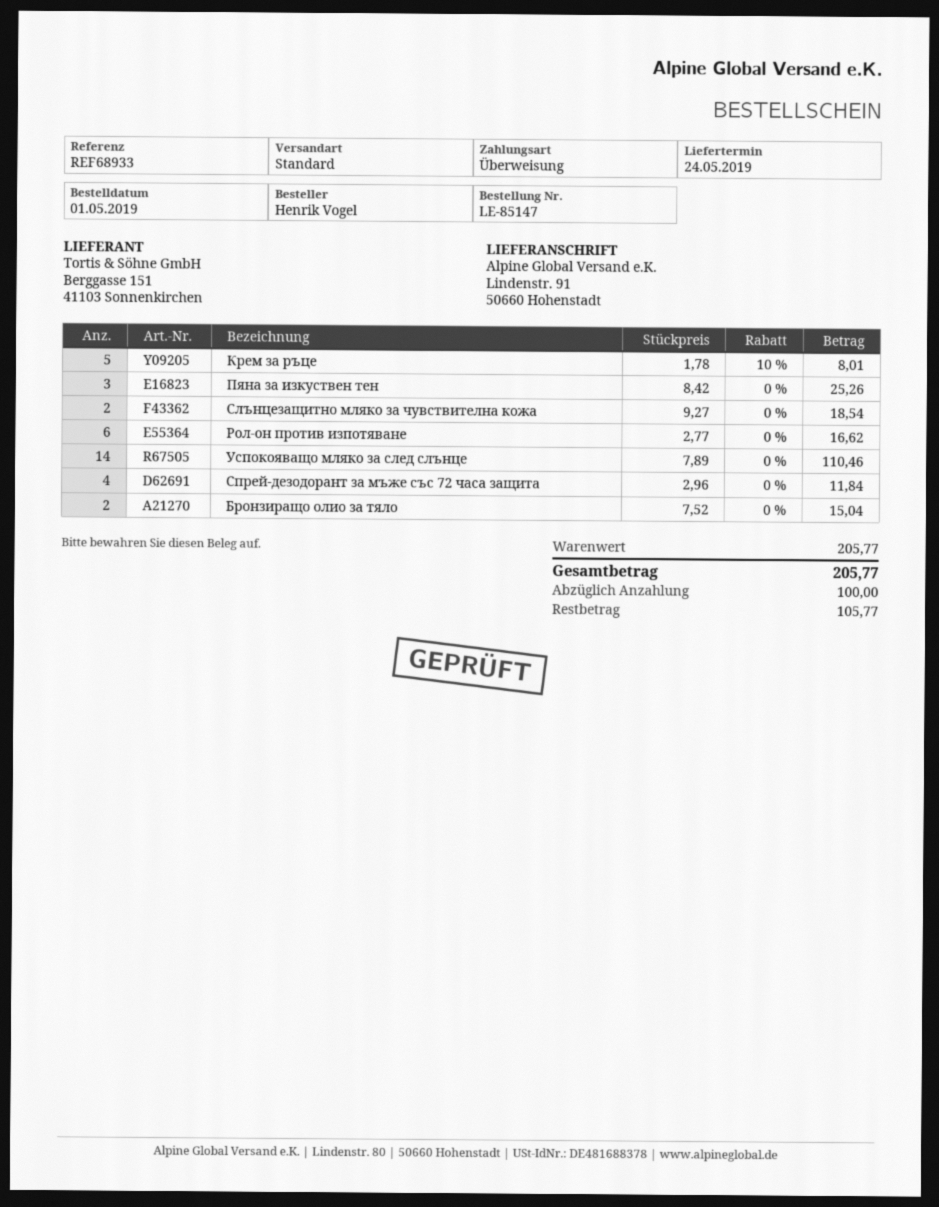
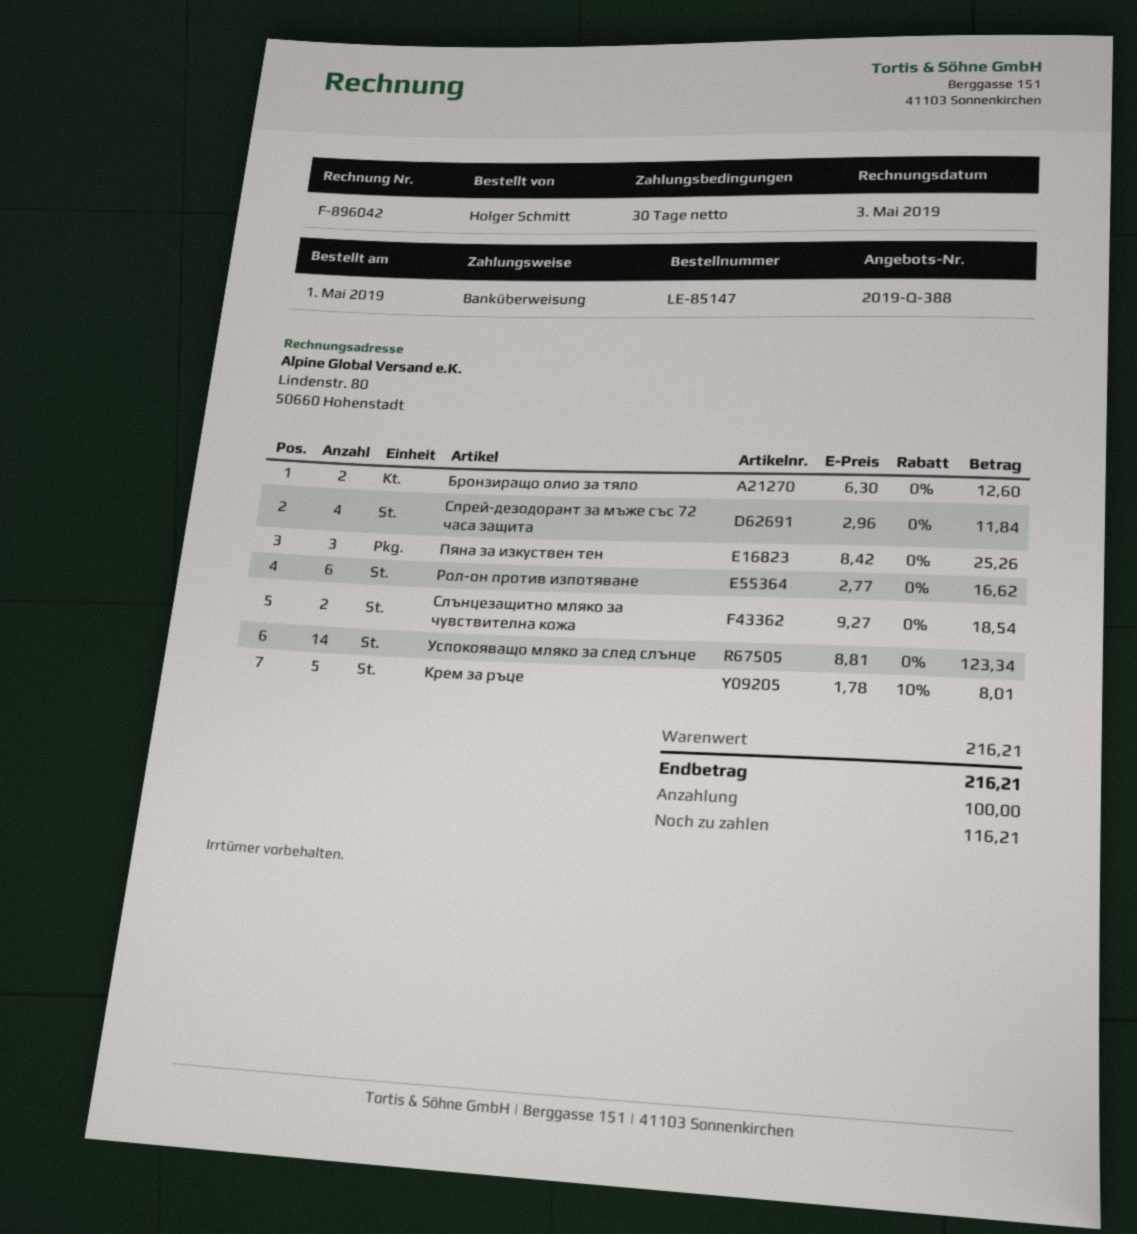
ordered by: Henrik Vogel -> Holger Schmitt
Успокояващо мляко за след слънце: 14 x 7.89 = 110.46 -> 14 x 8.81 = 123.34
Бронзиращо олио за тяло: 2 x 7.52 = 15.04 -> 2 x 6.30 = 12.60
subtotal: 205.77 -> 216.21
total: 205.77 -> 216.21
balance: 105.77 -> 116.21

